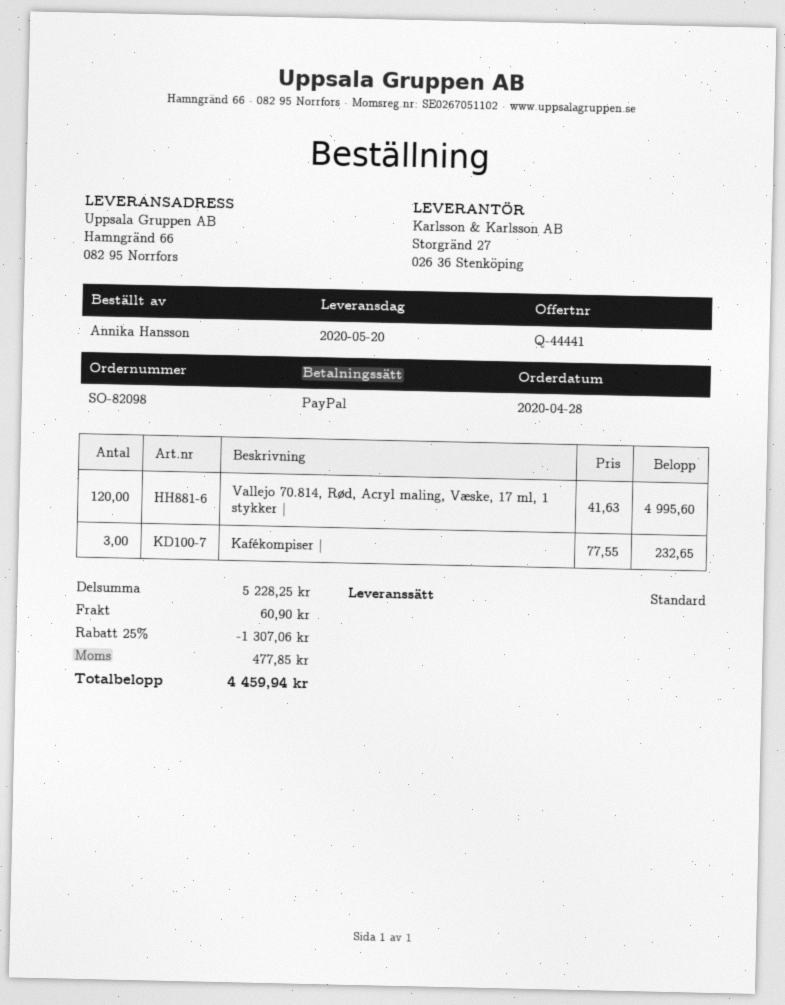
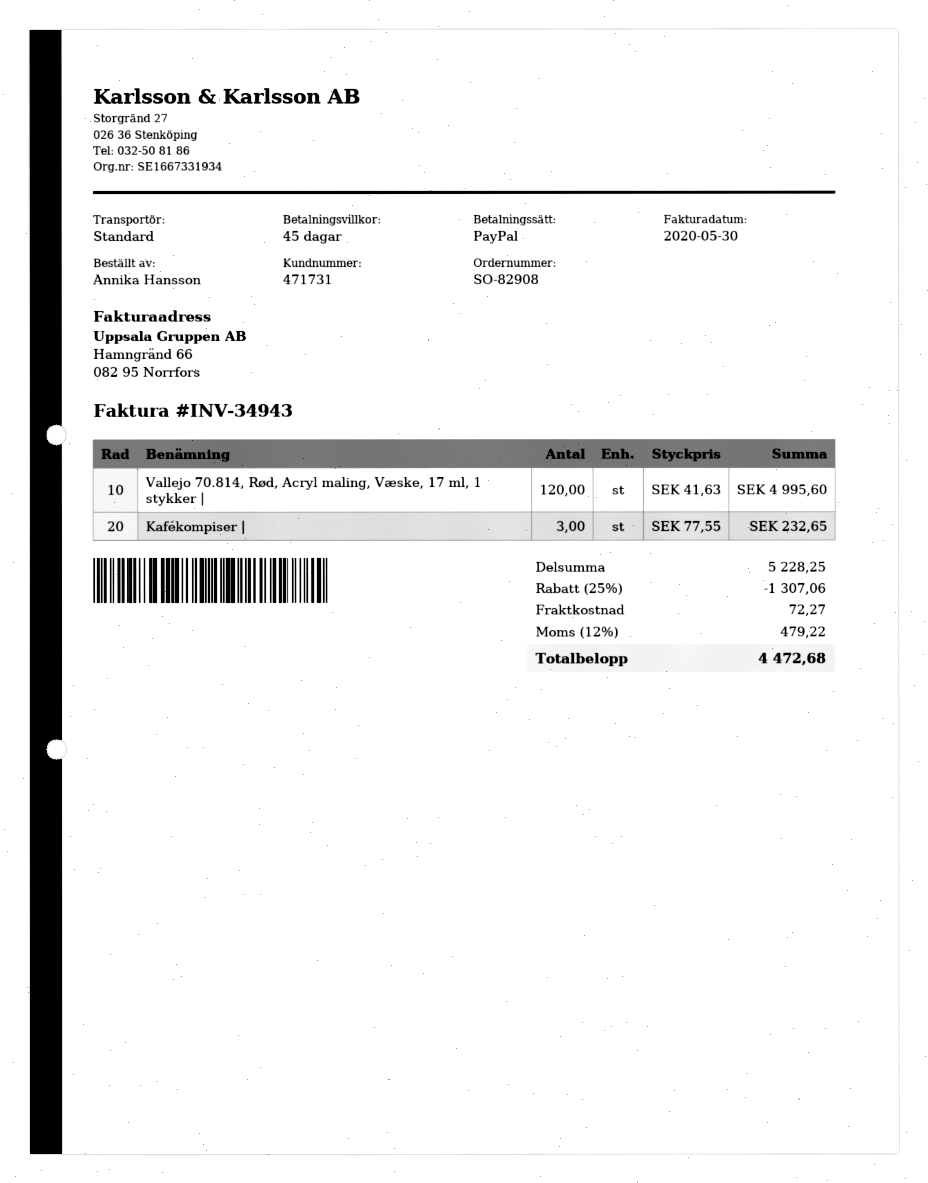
order number: SO-82098 -> SO-82908
shipping: 60.90 -> 72.27
tax: 477.85 -> 479.22
total: 4459.94 -> 4472.68

